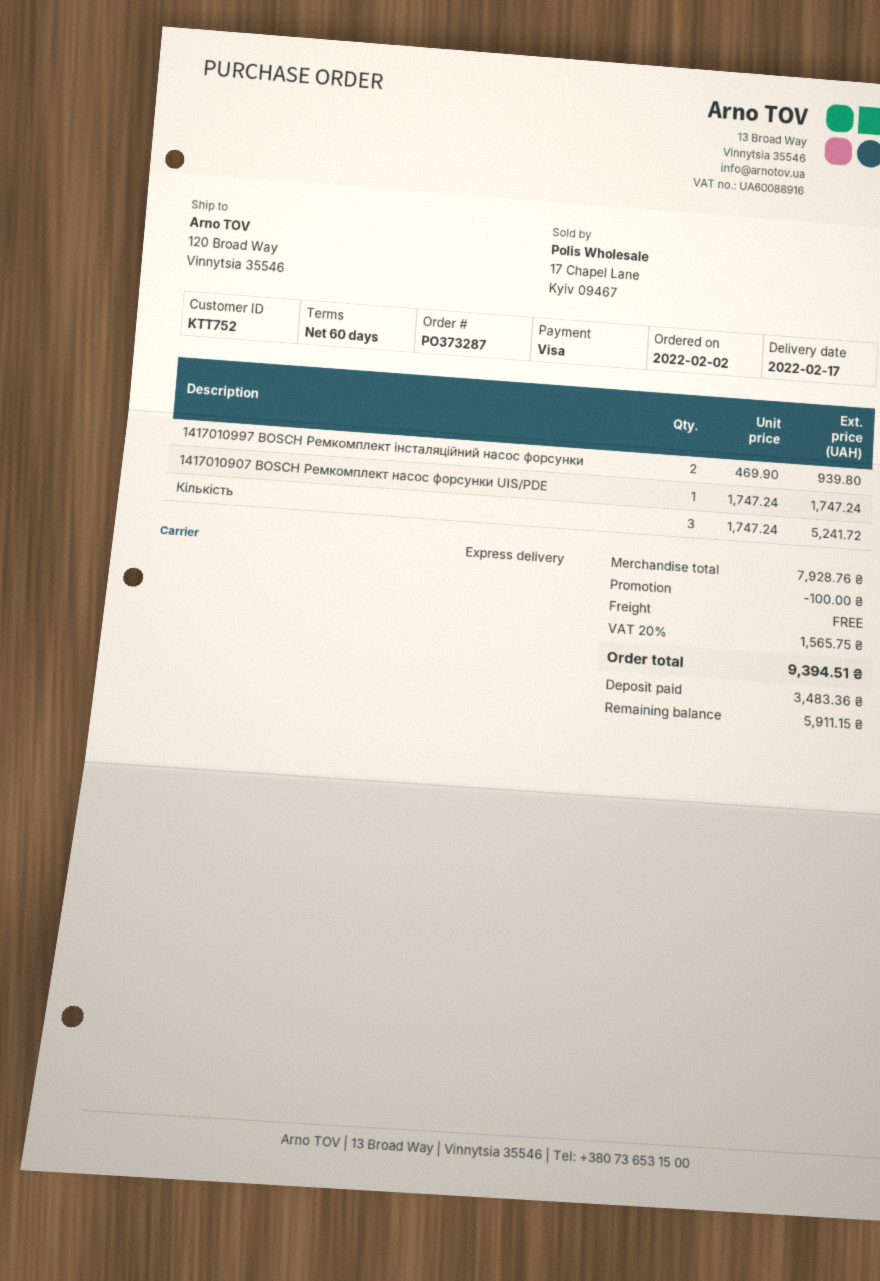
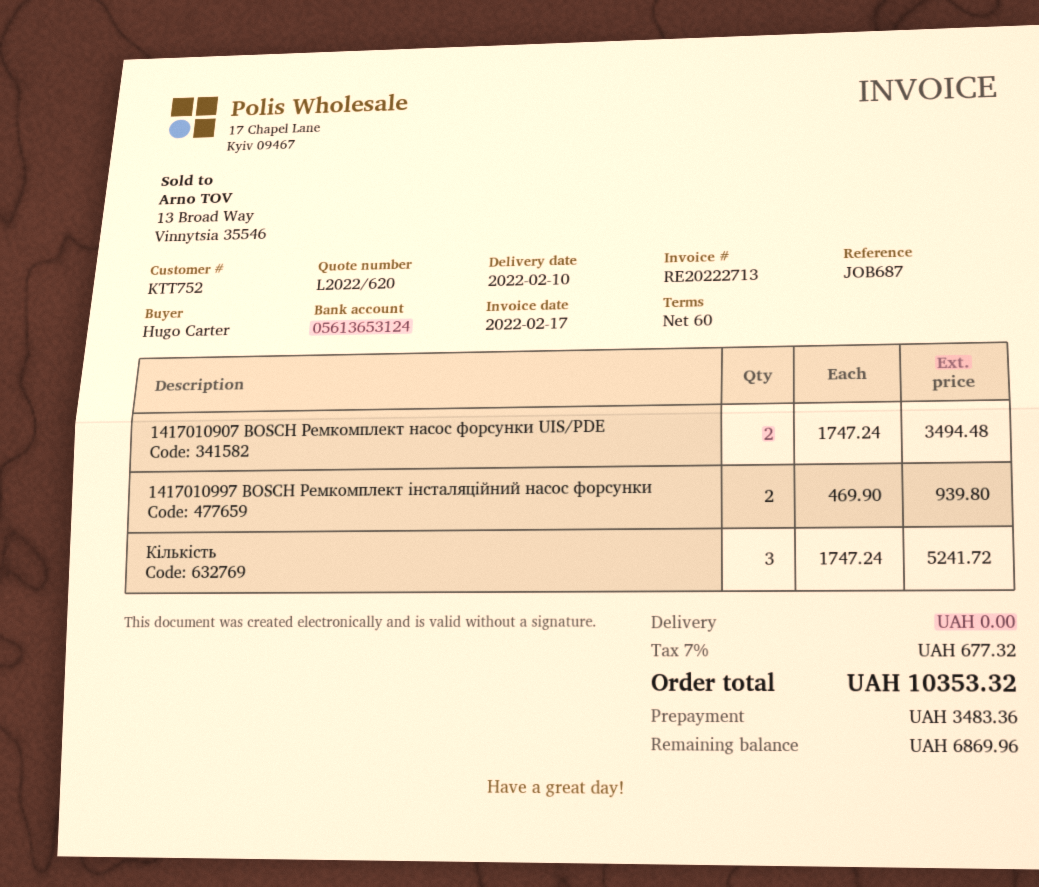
delivery date: 2022-02-17 -> 2022-02-10
1417010907 BOSCH Ремкомплект насос форсунки UIS/PDE: 1 x 1747.24 = 1747.24 -> 2 x 1747.24 = 3494.48
discount: 100.00 -> none
tax: 20% = 1565.75 -> 7% = 677.32
total: 9394.51 -> 10353.32
balance: 5911.15 -> 6869.96

